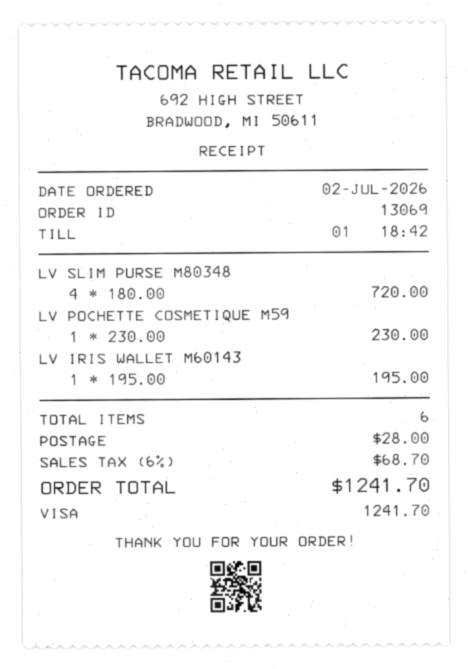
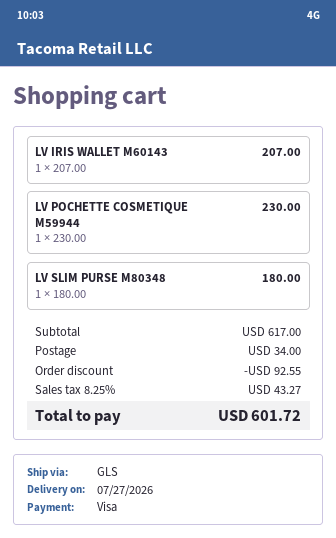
LV SLIM PURSE M80348: 4 x 180.00 = 720.00 -> 1 x 180.00 = 180.00
LV IRIS WALLET M60143: 1 x 195.00 = 195.00 -> 1 x 207.00 = 207.00
discount: none -> 92.55
shipping: 28.00 -> 34.00
tax: 6% = 68.70 -> 8.25% = 43.27
total: 1241.70 -> 601.72

